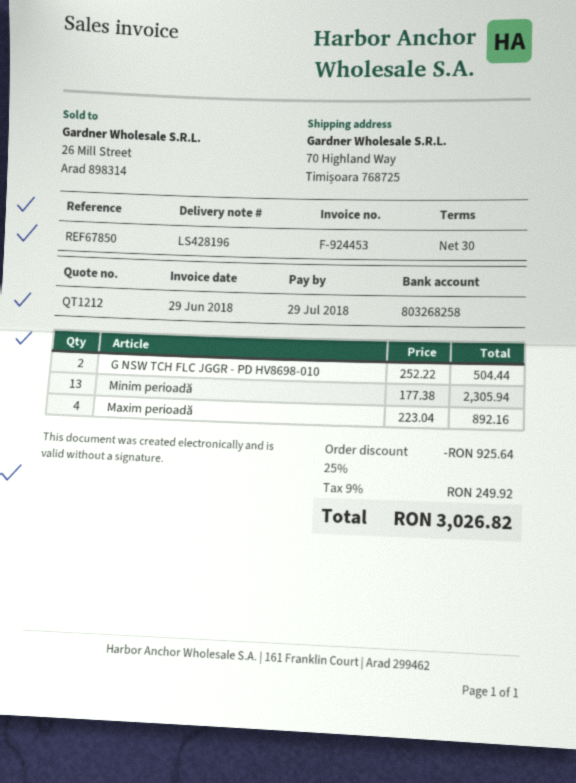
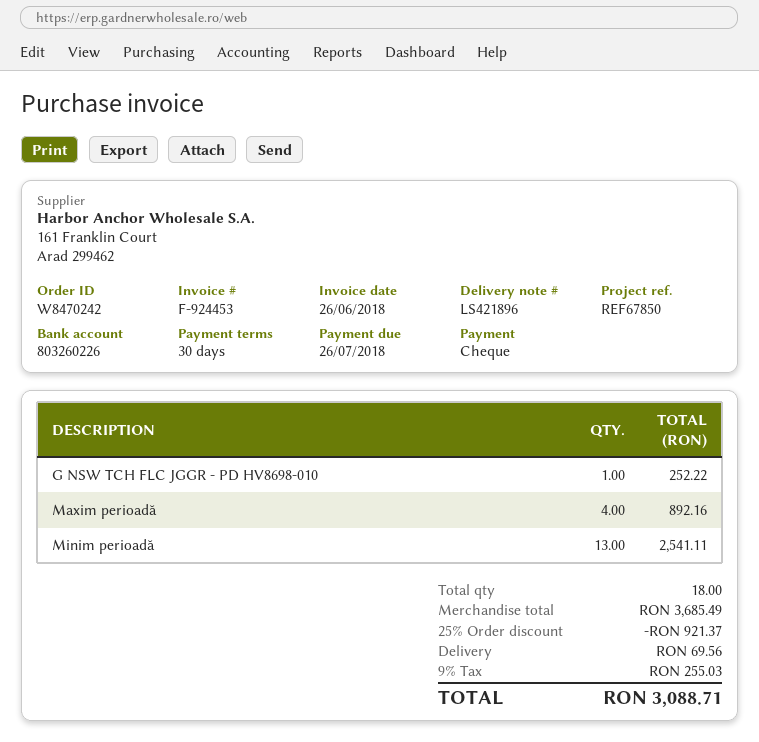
delivery note number: LS428196 -> LS421896
invoice date: 2018-06-29 -> 2018-06-26
due date: 2018-07-29 -> 2018-07-26
bank account: 803268258 -> 803260226
G NSW TCH FLC JGGR - PD HV8698-010: 2 for 504.44 -> 1 for 252.22
Minim perioadă: 13 for 2305.94 -> 13 for 2541.11
discount: 25% = 925.64 -> 25% = 921.37
shipping: none -> 69.56
tax: 9% = 249.92 -> 9% = 255.03
total: 3026.82 -> 3088.71

